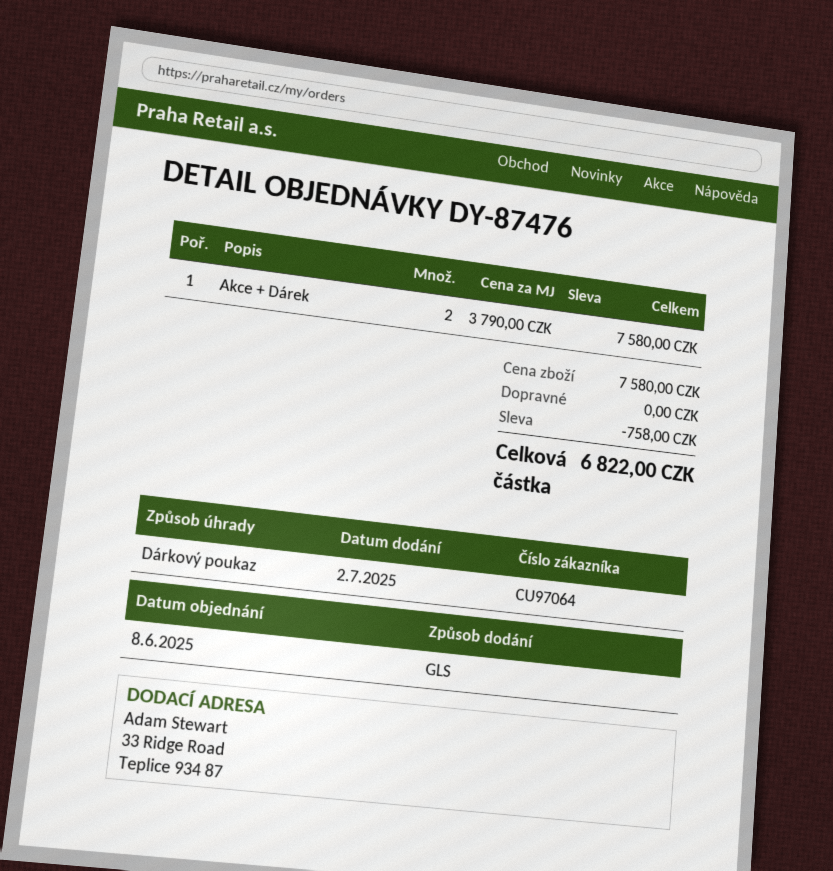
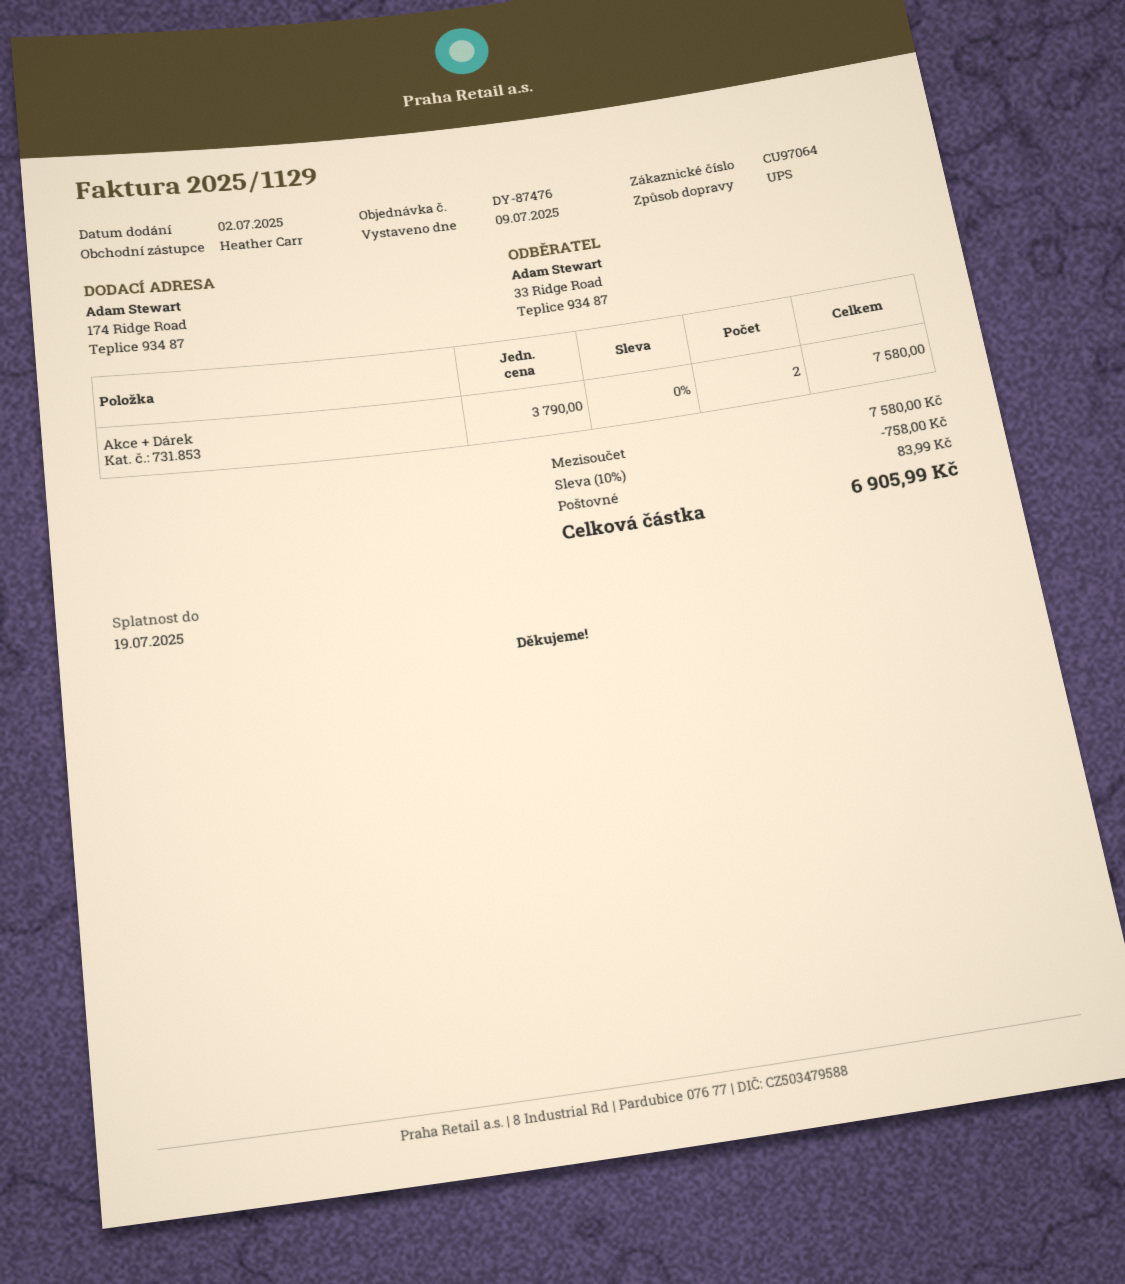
shipping method: GLS -> UPS
ship to: 33 Ridge Road, Teplice 934 87 -> 174 Ridge Road, Teplice 934 87
shipping: 0.00 -> 83.99
total: 6822.00 -> 6905.99

